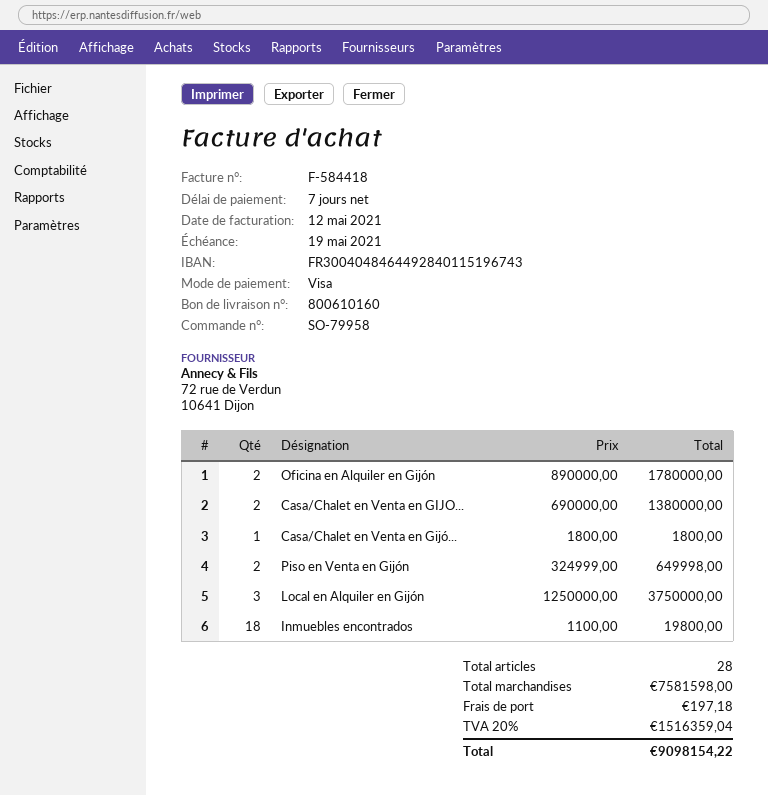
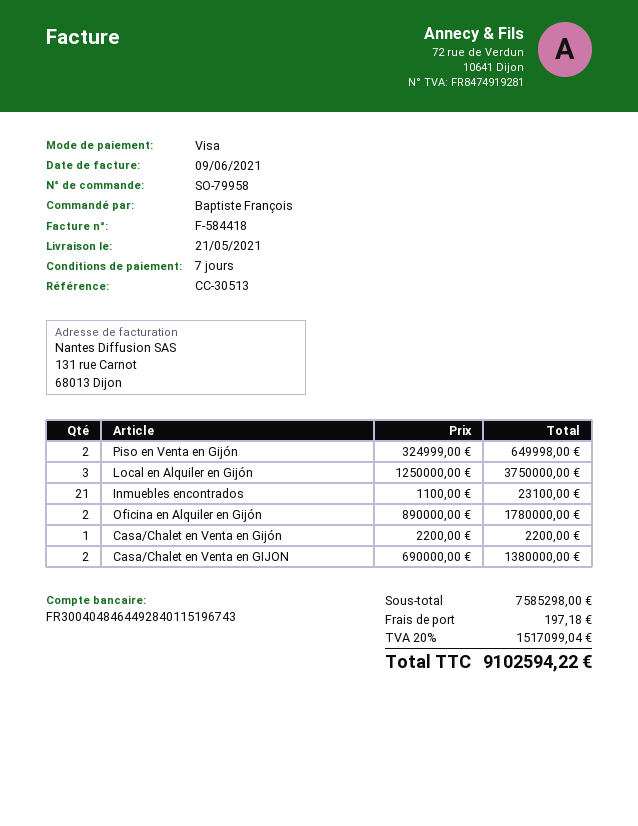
invoice date: 2021-05-12 -> 2021-06-09
Casa/Chalet en Venta en Gijó...: 1 x 1800.00 = 1800.00 -> 1 x 2200.00 = 2200.00
Inmuebles encontrados: 18 x 1100.00 = 19800.00 -> 21 x 1100.00 = 23100.00
subtotal: 7581598.00 -> 7585298.00
tax: 20% = 1516359.04 -> 20% = 1517099.04
total: 9098154.22 -> 9102594.22

